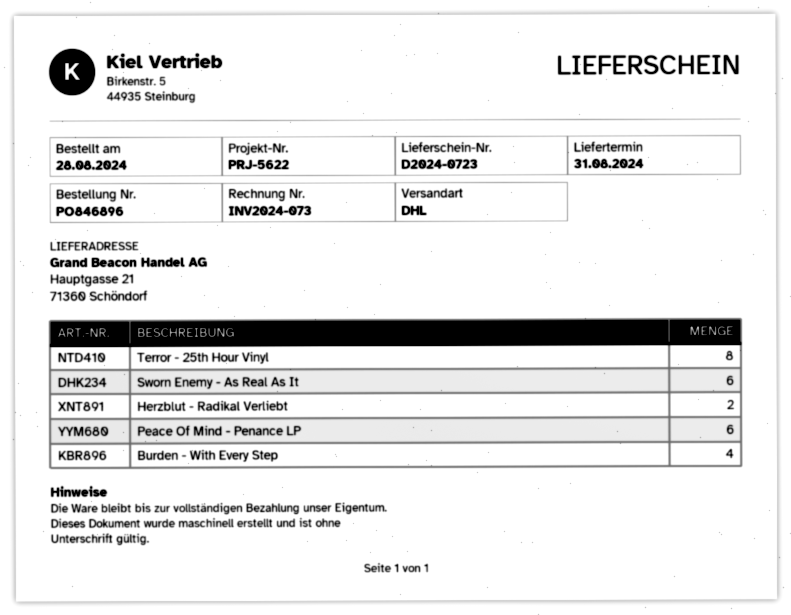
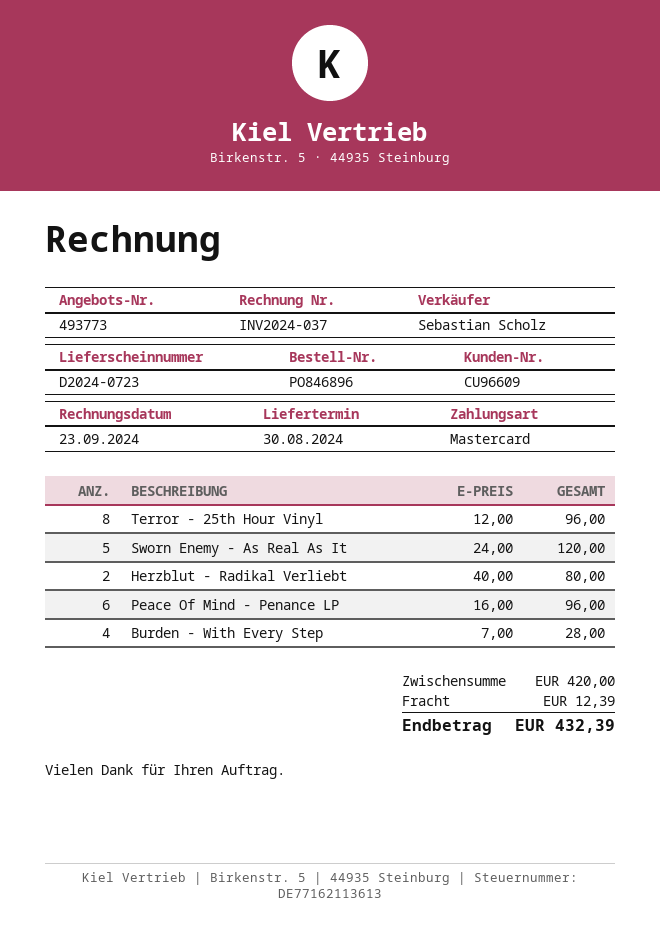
delivery date: 2024-08-31 -> 2024-08-30
invoice number: INV2024-073 -> INV2024-037
Sworn Enemy - As Real As It: 6 -> 5

